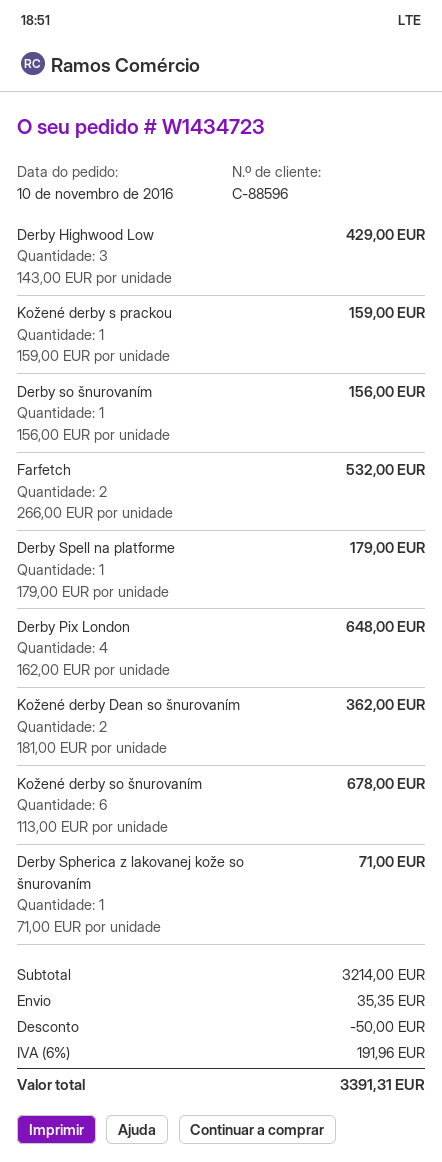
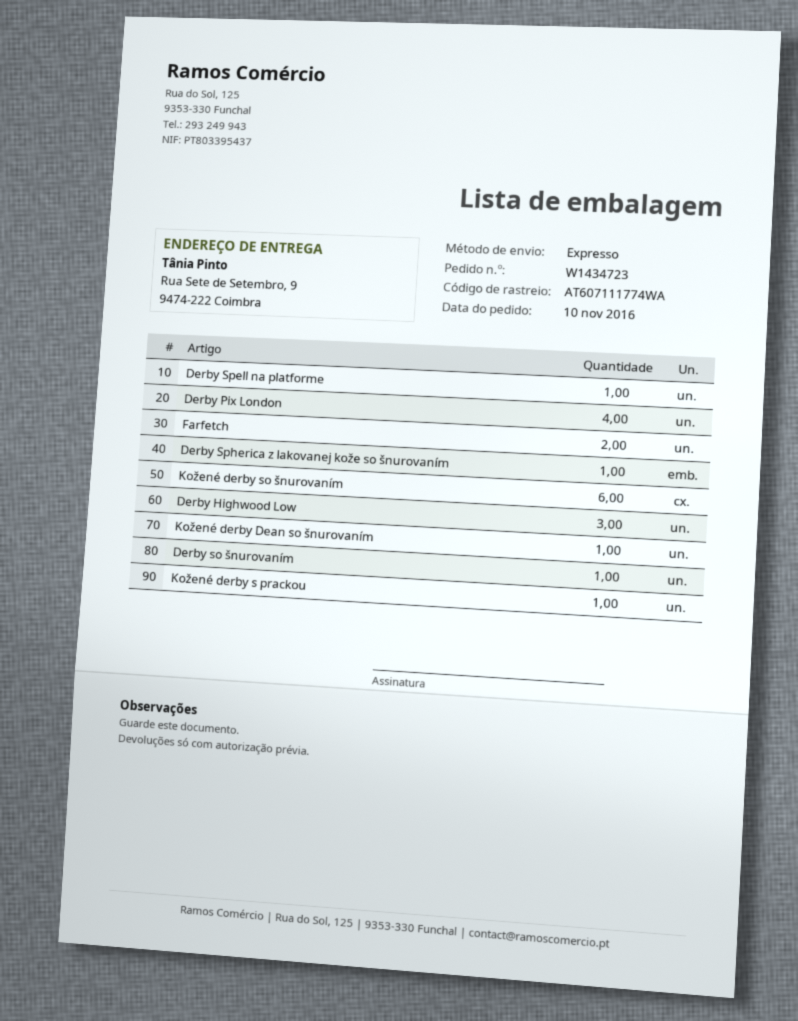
Kožené derby Dean so šnurovaním: 2 -> 1

